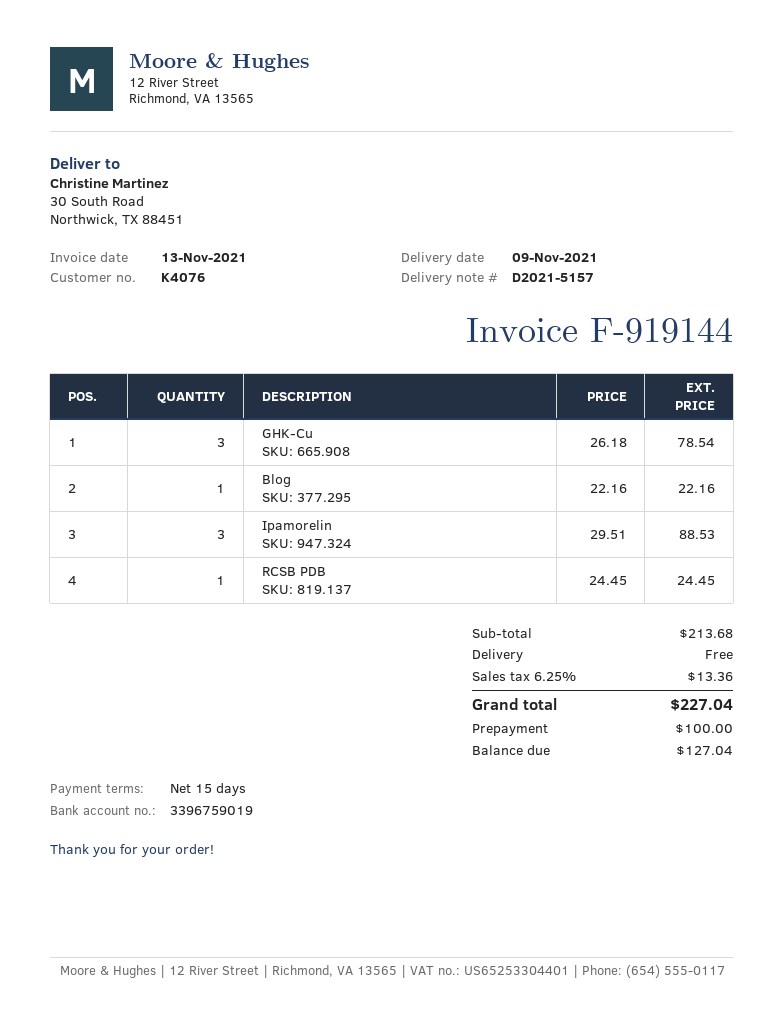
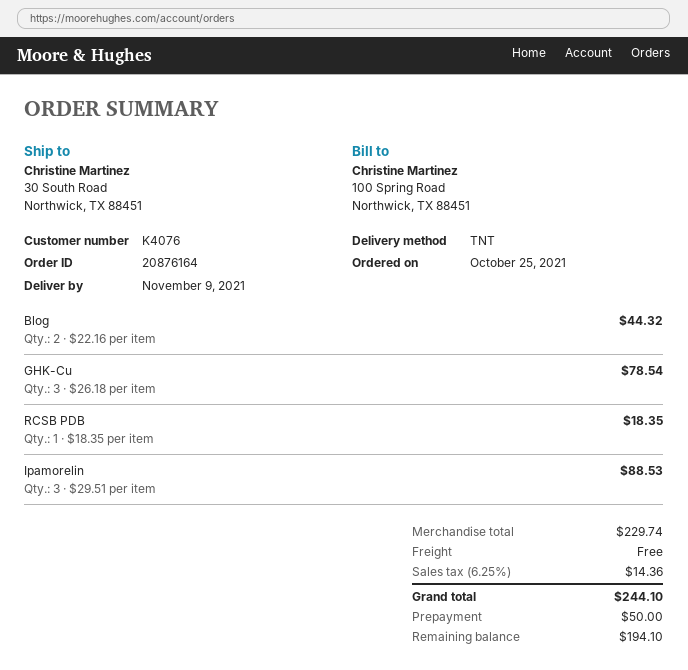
Blog: 1 x 22.16 = 22.16 -> 2 x 22.16 = 44.32
RCSB PDB: 1 x 24.45 = 24.45 -> 1 x 18.35 = 18.35
subtotal: 213.68 -> 229.74
tax: 6.25% = 13.36 -> 6.25% = 14.36
total: 227.04 -> 244.10
deposit: 100.00 -> 50.00
balance: 127.04 -> 194.10

